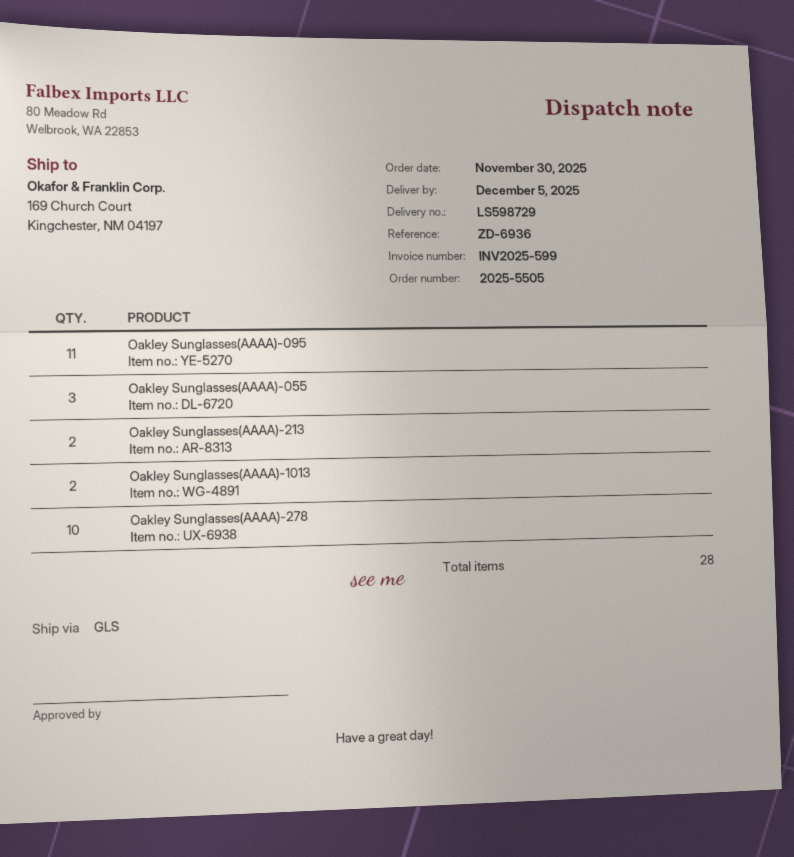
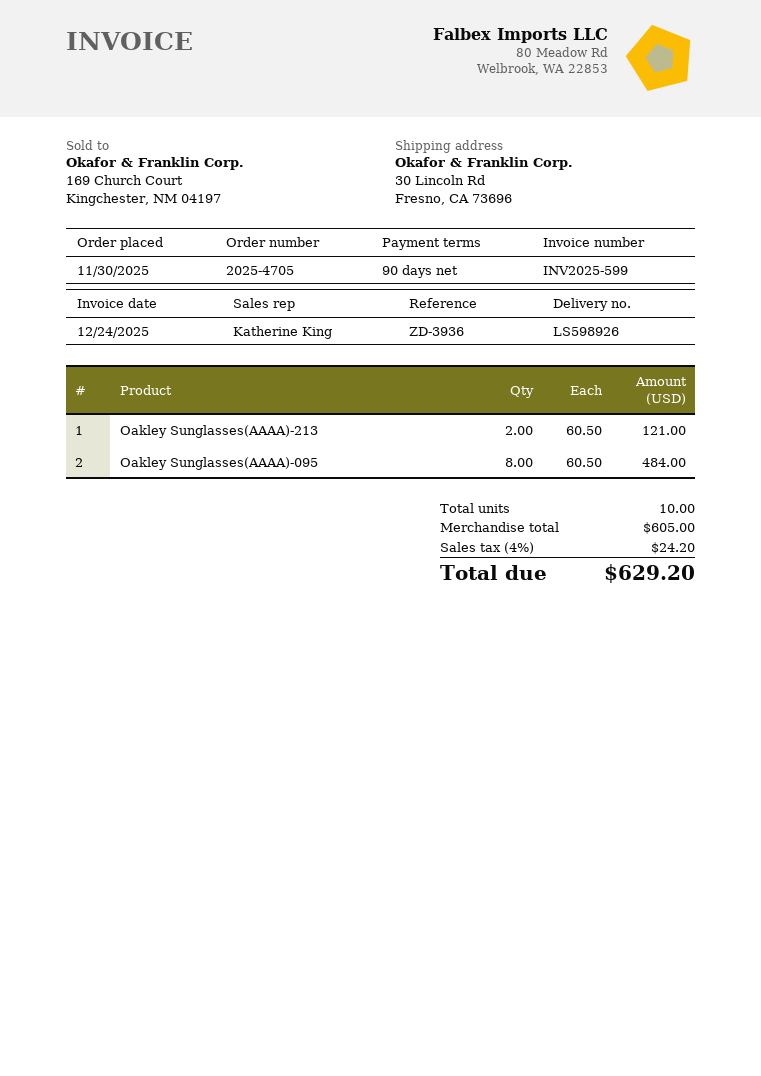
order number: 2025-5505 -> 2025-4705
delivery note number: LS598729 -> LS598926
reference: ZD-6936 -> ZD-3936
ship to: 169 Church Court, Kingchester, NM 04197 -> 30 Lincoln Rd, Fresno, CA 73696
Oakley Sunglasses(AAAA)-095: 11 -> 8
Oakley Sunglasses(AAAA)-055: 3 -> none
Oakley Sunglasses(AAAA)-1013: 2 -> none
Oakley Sunglasses(AAAA)-278: 10 -> none
total quantity: 28 -> 10

